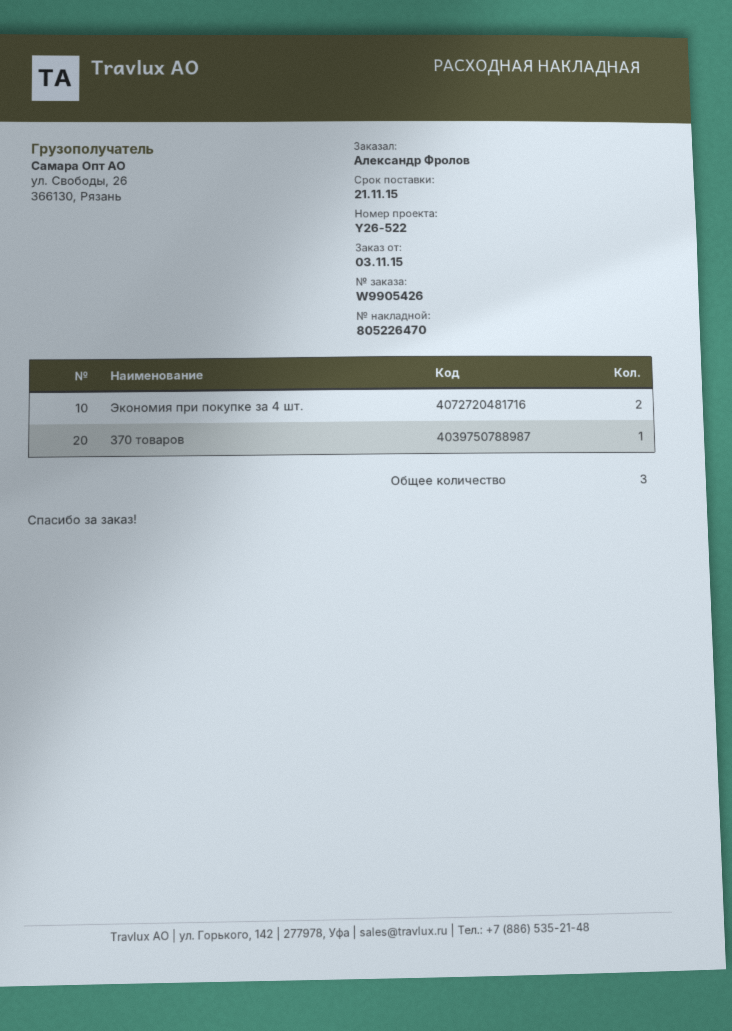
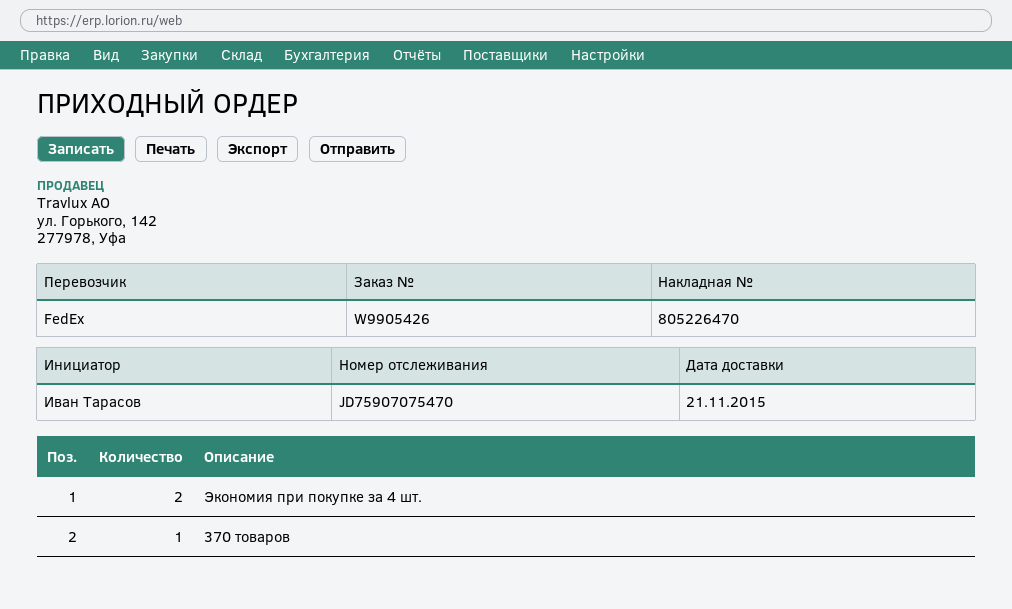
ordered by: Александр Фролов -> Иван Тарасов

